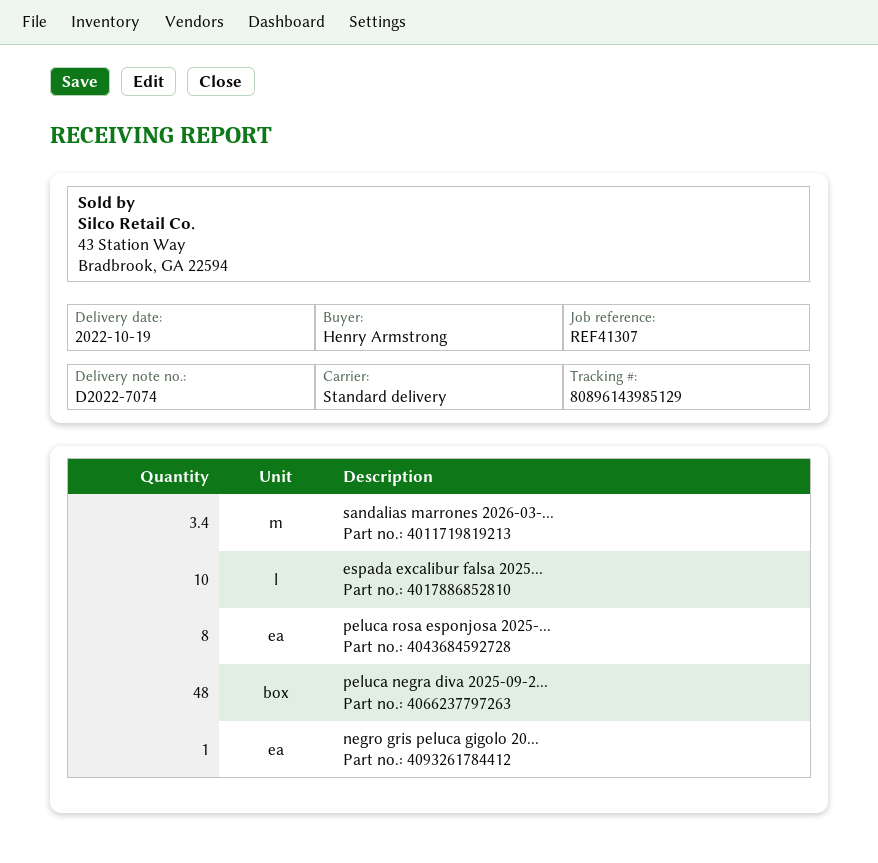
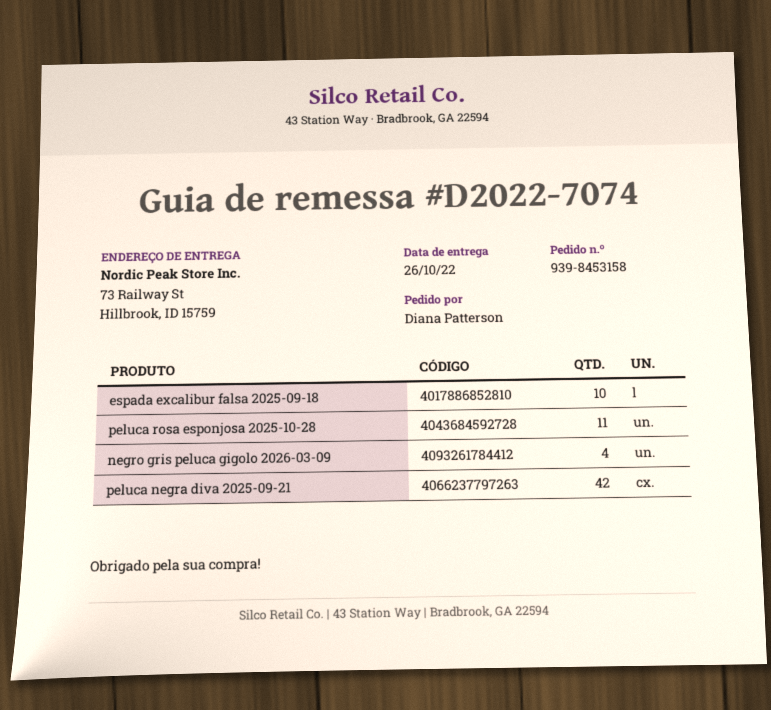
delivery date: 2022-10-19 -> 2022-10-26
ordered by: Henry Armstrong -> Diana Patterson
sandalias marrones 2026-03-...: 3.4 -> none
peluca rosa esponjosa 2025-...: 8 -> 11
peluca negra diva 2025-09-2...: 48 -> 42
negro gris peluca gigolo 20...: 1 -> 4

